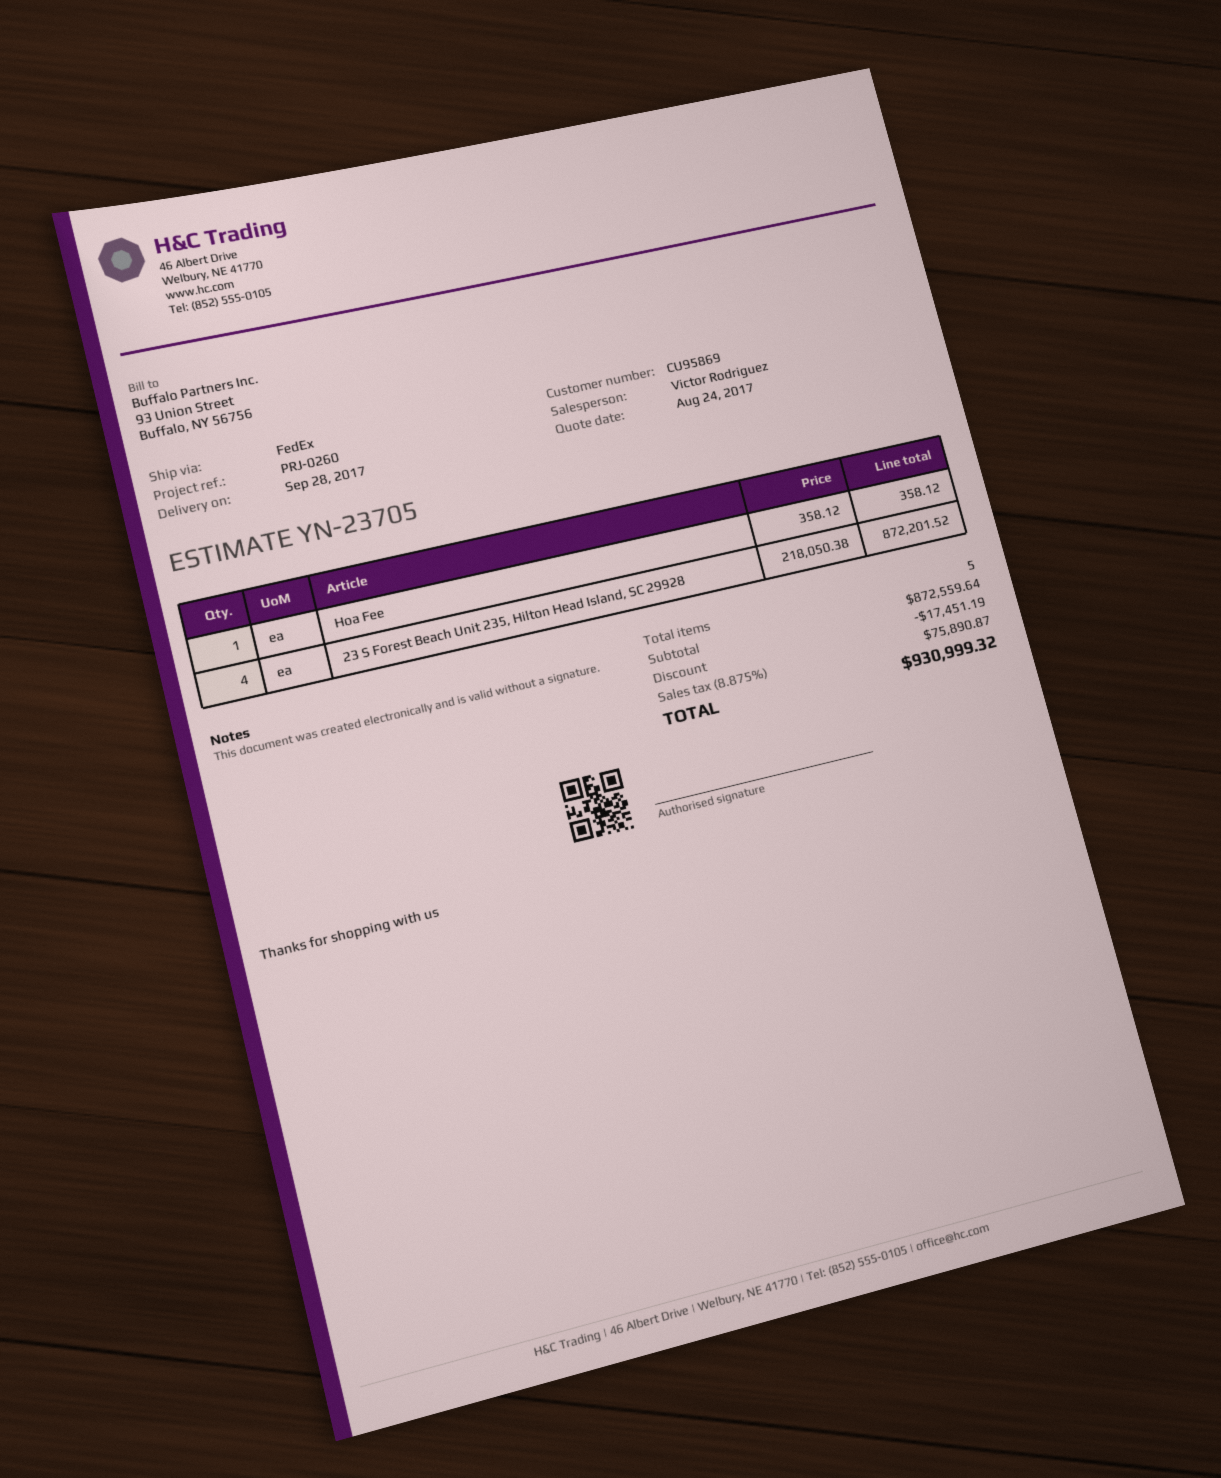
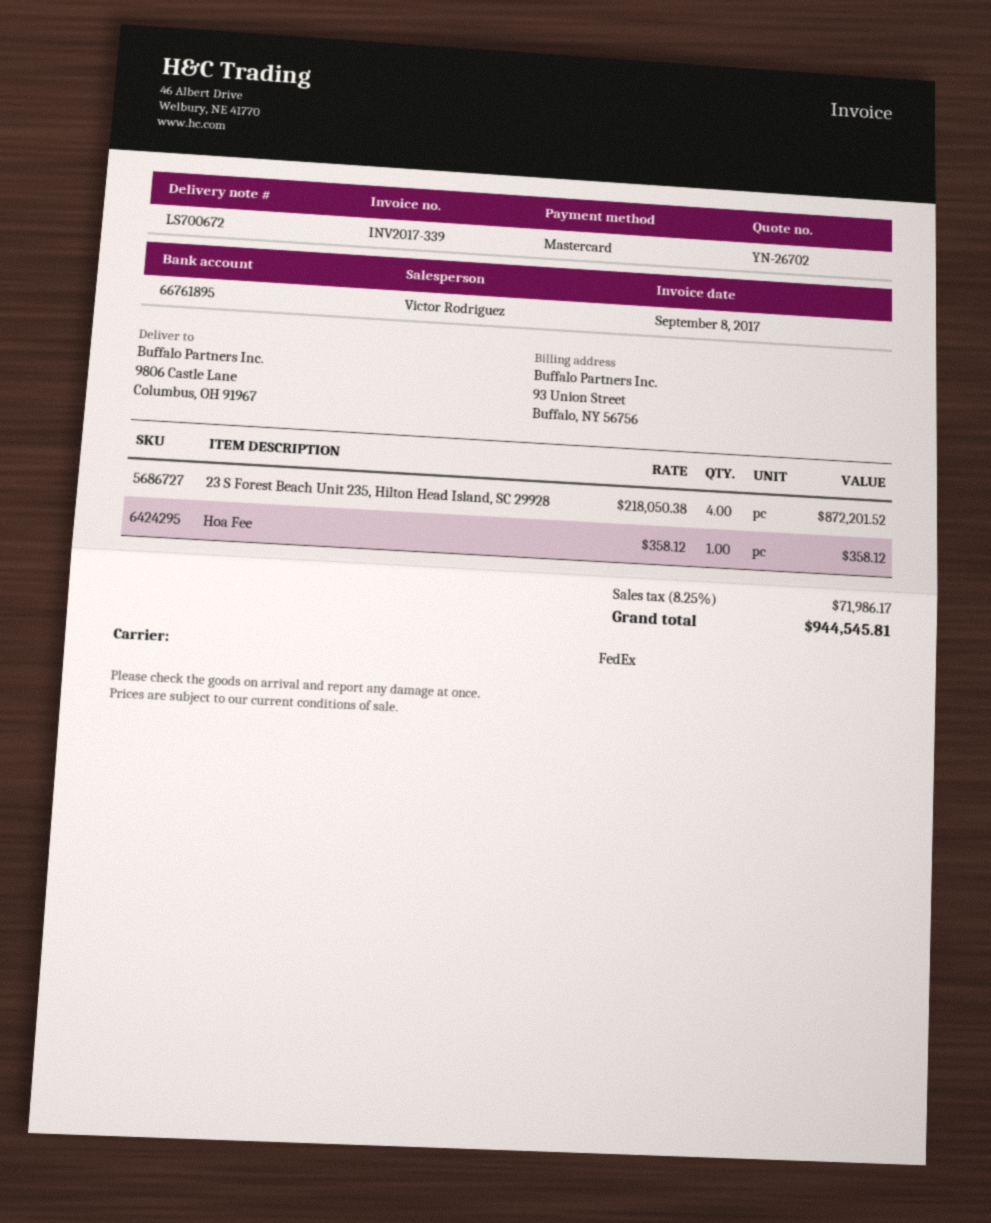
quote number: YN-23705 -> YN-26702
discount: 17451.19 -> none
tax: 8.875% = 75890.87 -> 8.25% = 71986.17
total: 930999.32 -> 944545.81

